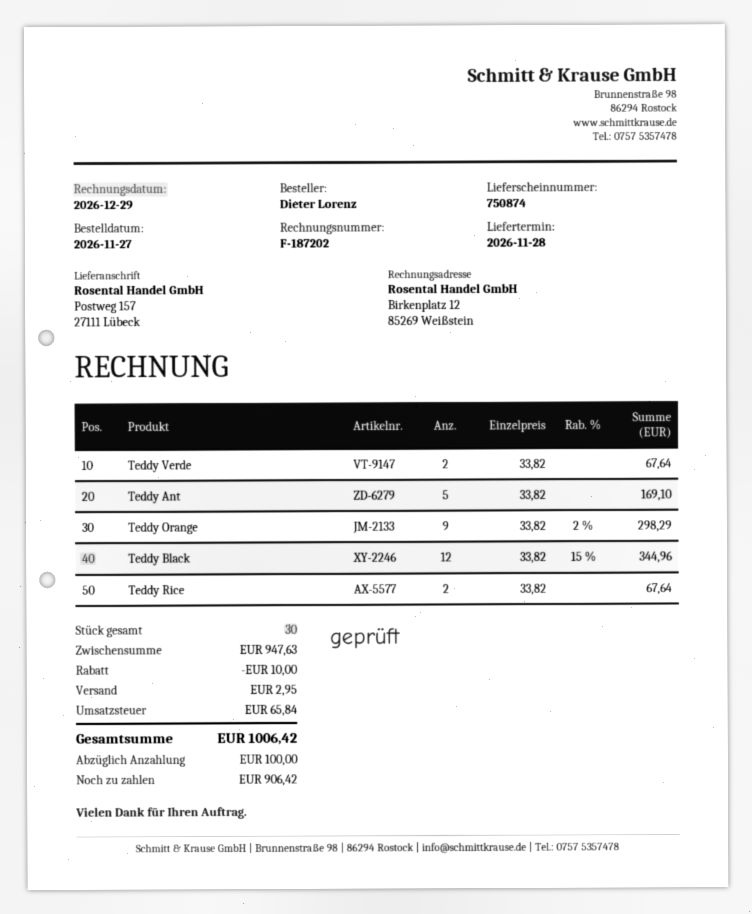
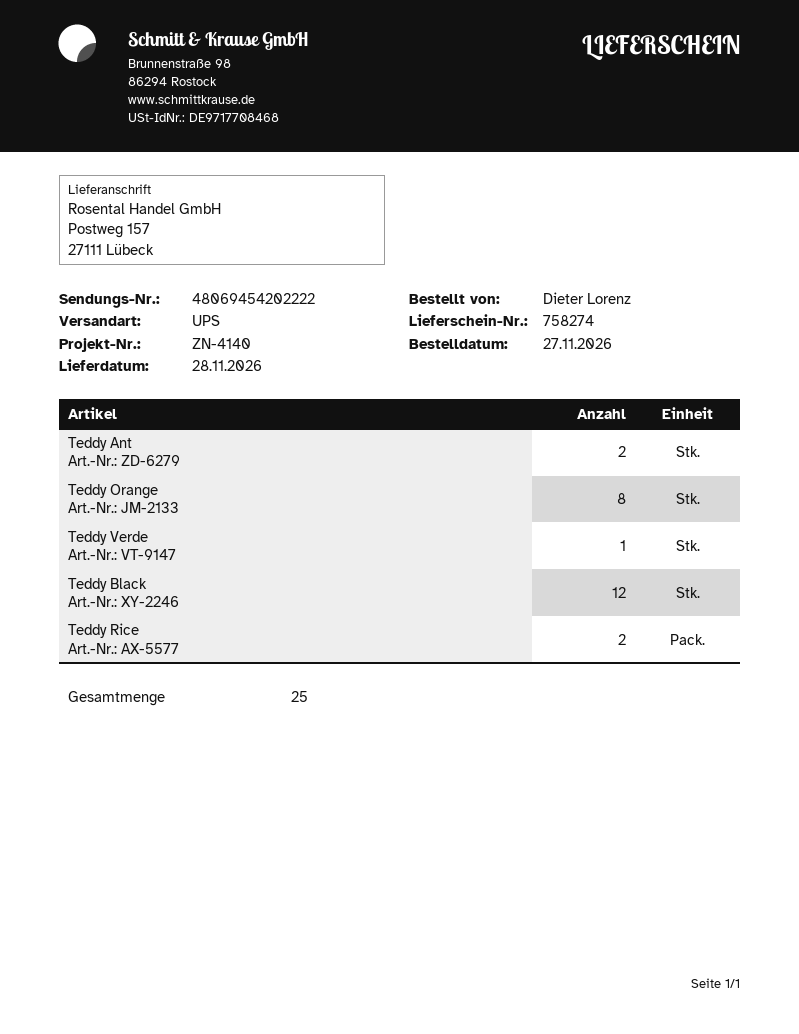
delivery note number: 750874 -> 758274
Teddy Verde: 2 -> 1
Teddy Ant: 5 -> 2
Teddy Orange: 9 -> 8
total quantity: 30 -> 25

